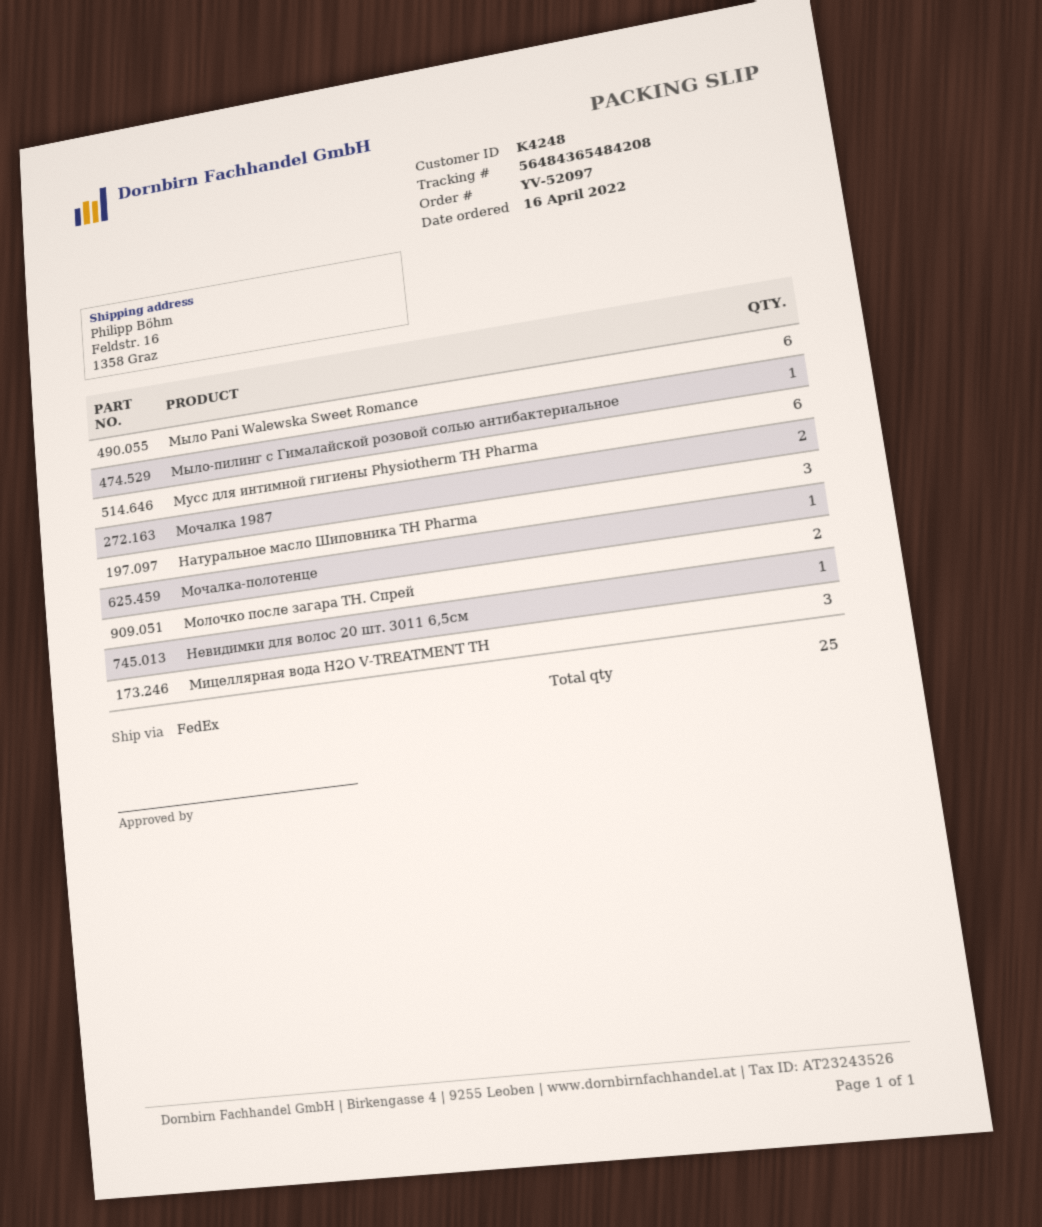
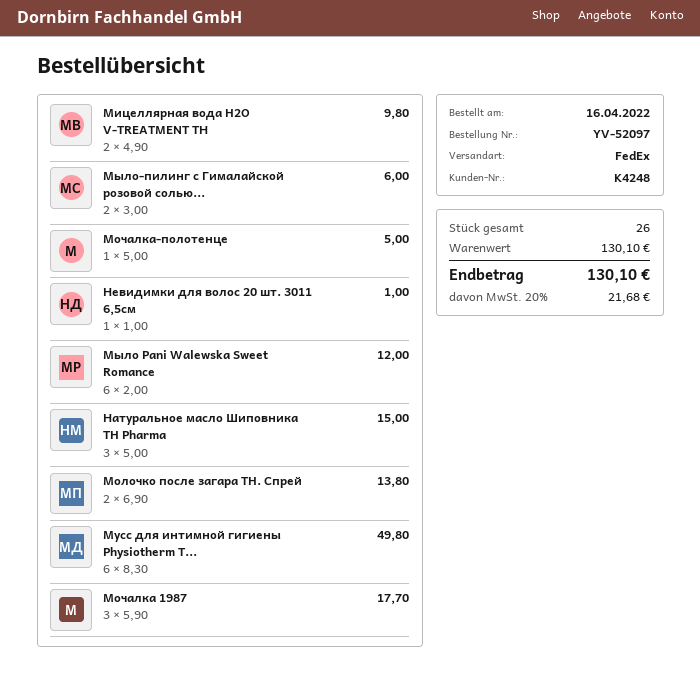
Мыло-пилинг с Гималайской розовой солью антибактериальное: 1 -> 2
Мочалка 1987: 2 -> 3
Мицеллярная вода H2O V-TREATMENT ТН: 3 -> 2
total quantity: 25 -> 26

